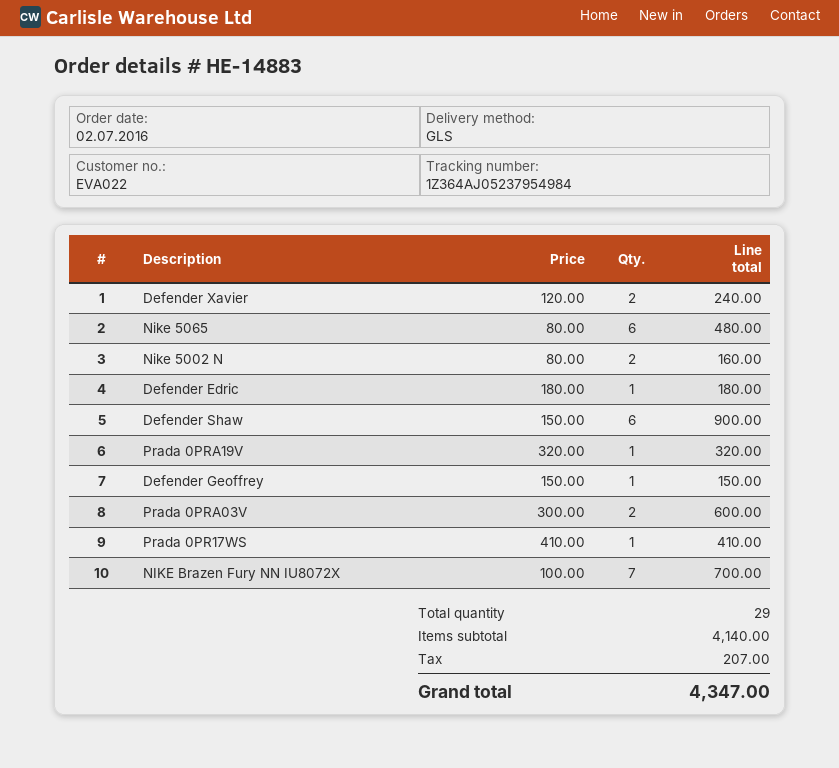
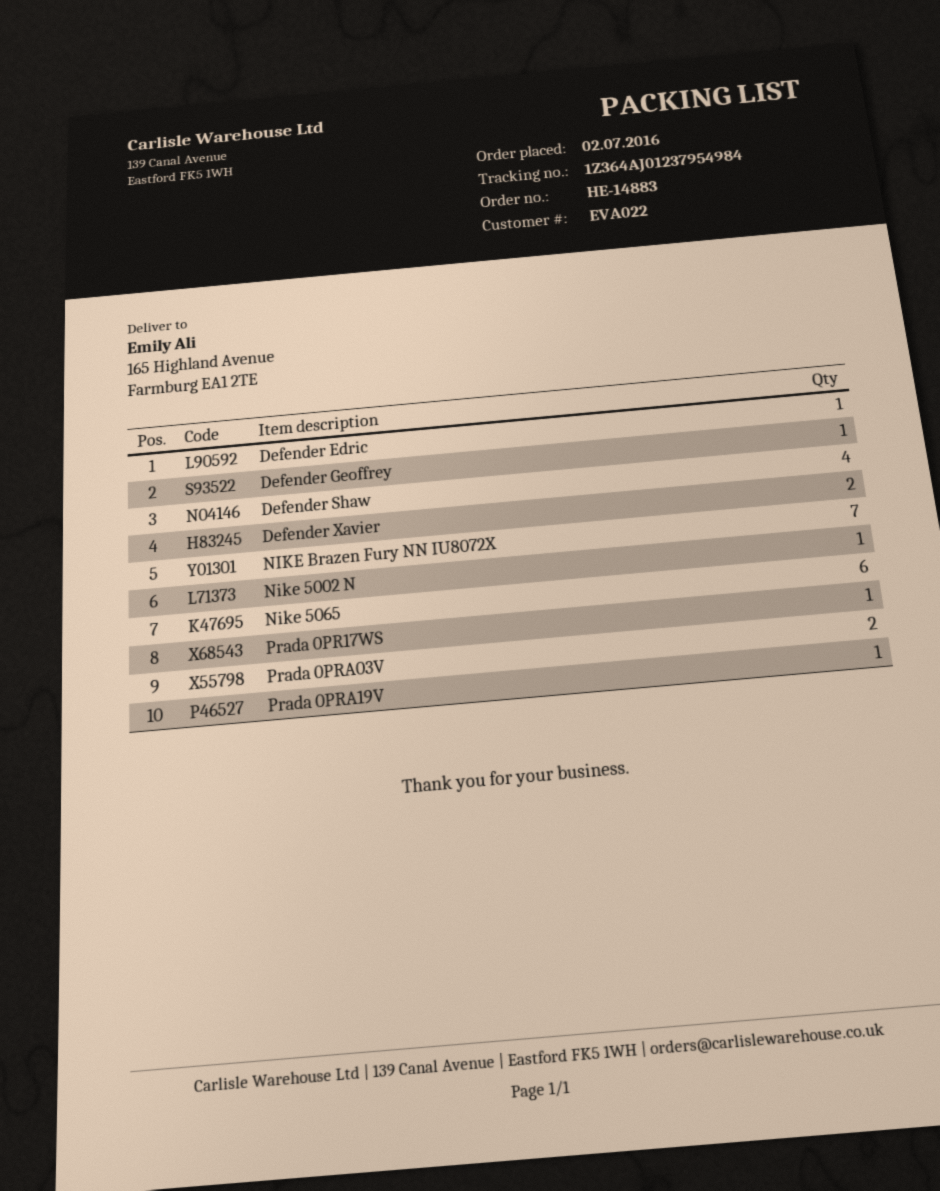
tracking number: 1Z364AJ05237954984 -> 1Z364AJ01237954984
Nike 5002 N: 2 -> 1
Defender Shaw: 6 -> 4

